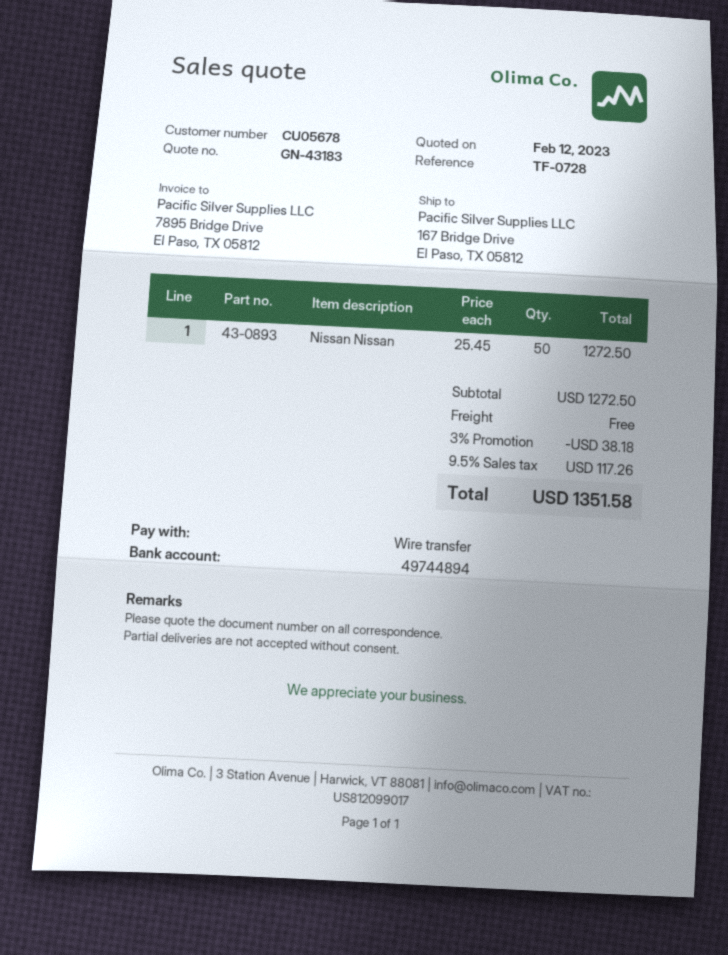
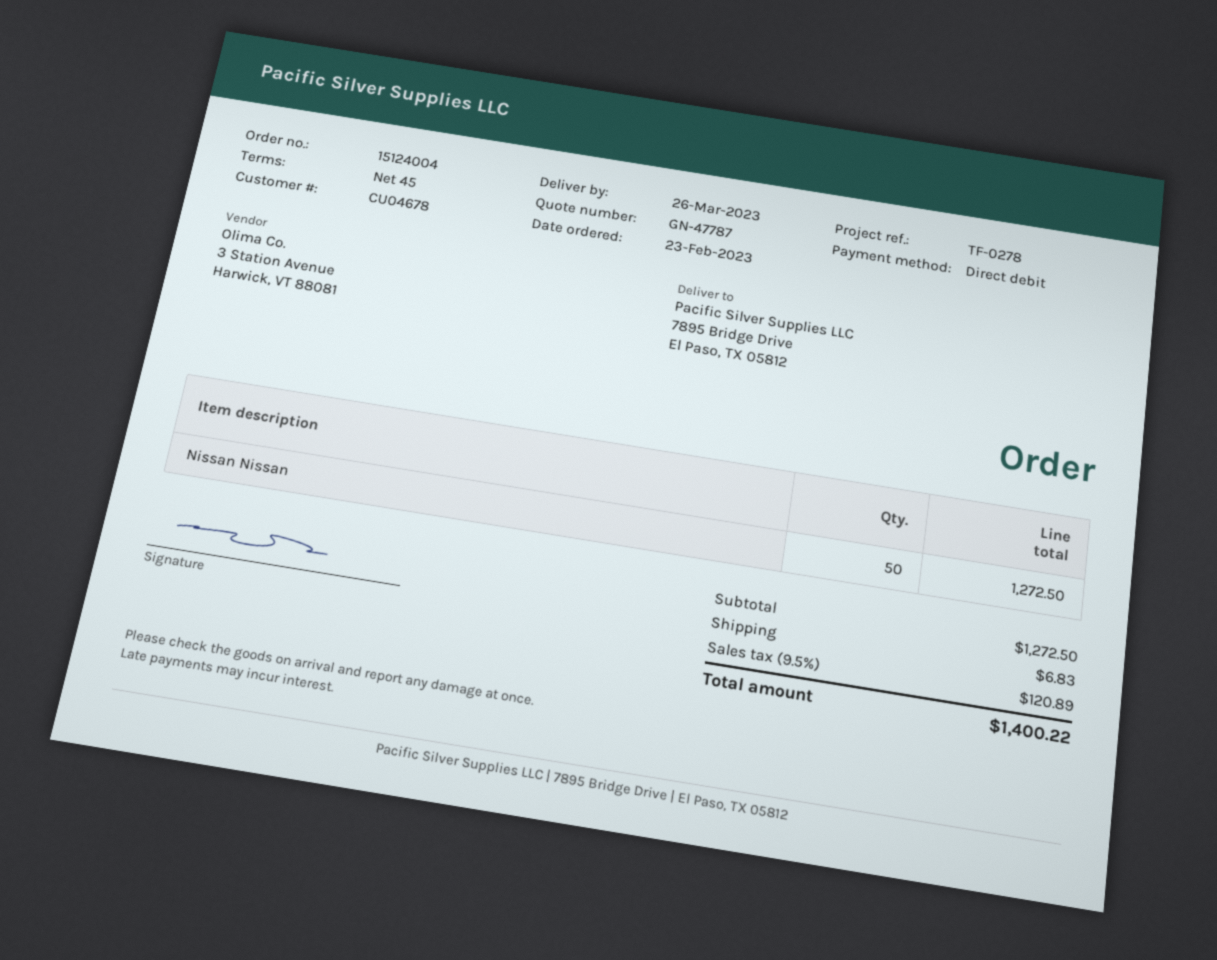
quote number: GN-43183 -> GN-47787
customer number: CU05678 -> CU04678
reference: TF-0728 -> TF-0278
payment method: bank transfer -> direct debit
ship to: 167 Bridge Drive, El Paso, TX 05812 -> 7895 Bridge Drive, El Paso, TX 05812
discount: 3% = 38.18 -> none
shipping: 0.00 -> 6.83
tax: 9.5% = 117.26 -> 9.5% = 120.89
total: 1351.58 -> 1400.22

